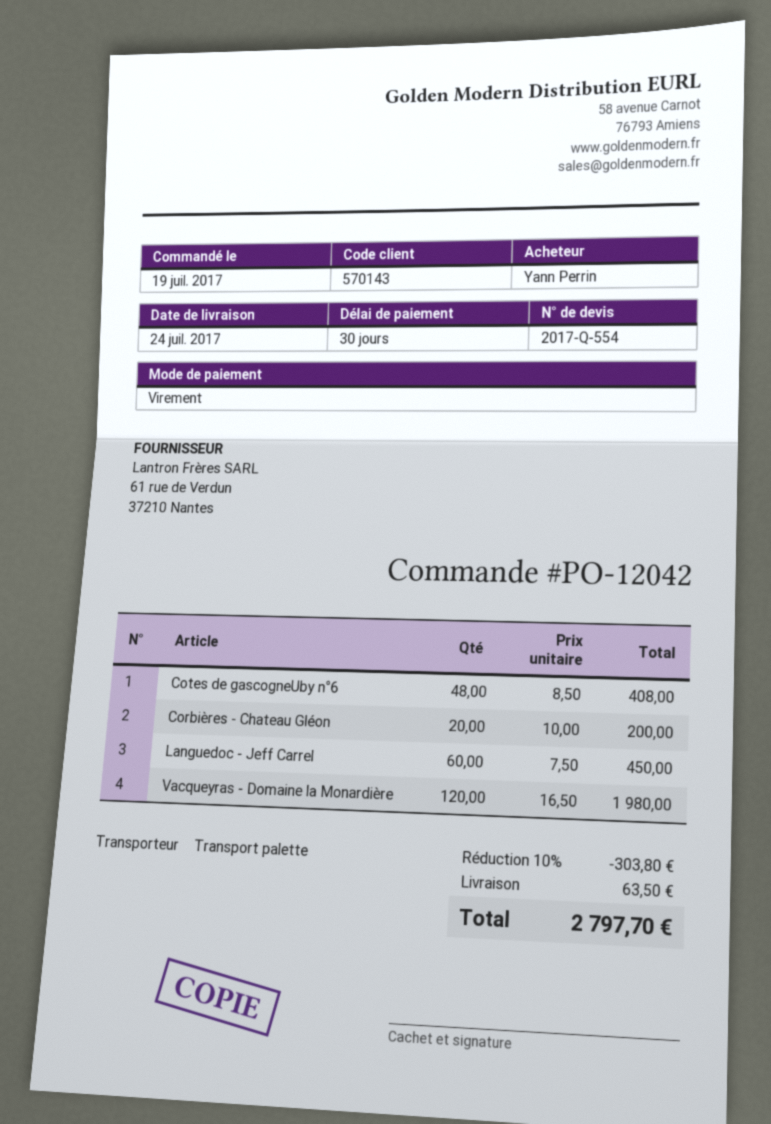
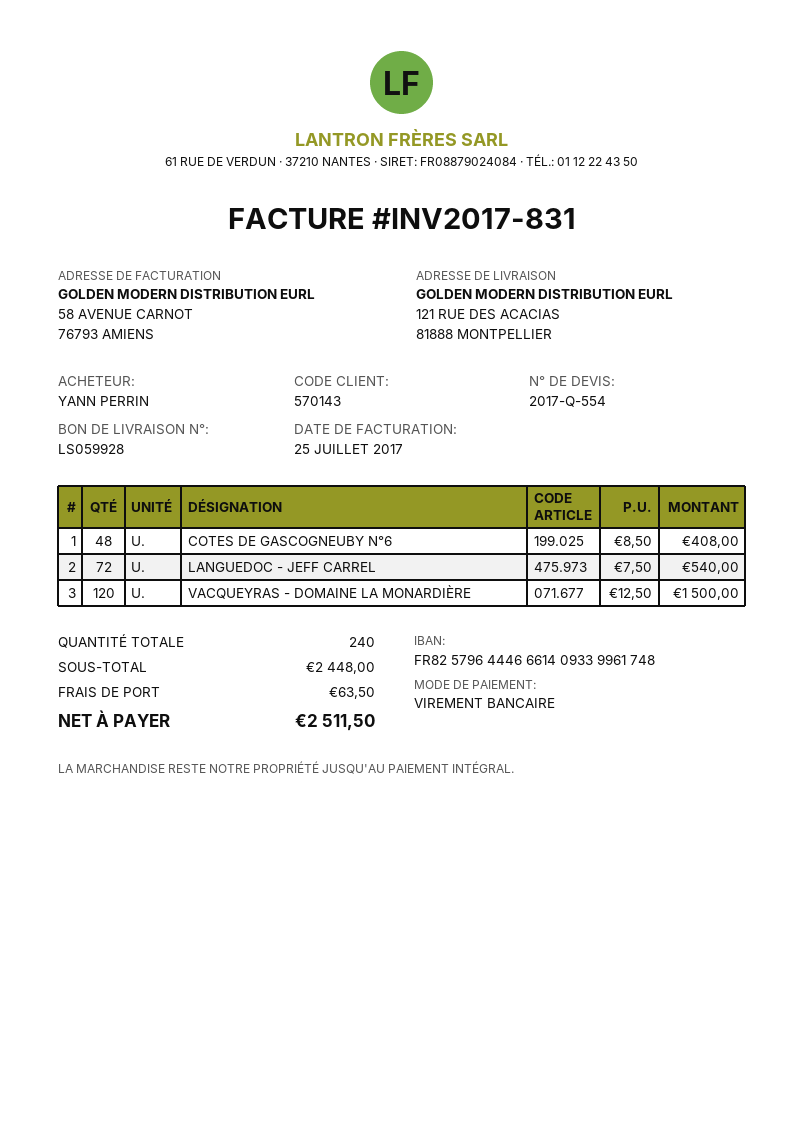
Corbières - Chateau Gléon: 20 x 10.00 = 200.00 -> none
Languedoc - Jeff Carrel: 60 x 7.50 = 450.00 -> 72 x 7.50 = 540.00
Vacqueyras - Domaine la Monardière: 120 x 16.50 = 1980.00 -> 120 x 12.50 = 1500.00
discount: 10% = 303.80 -> none
total: 2797.70 -> 2511.50

